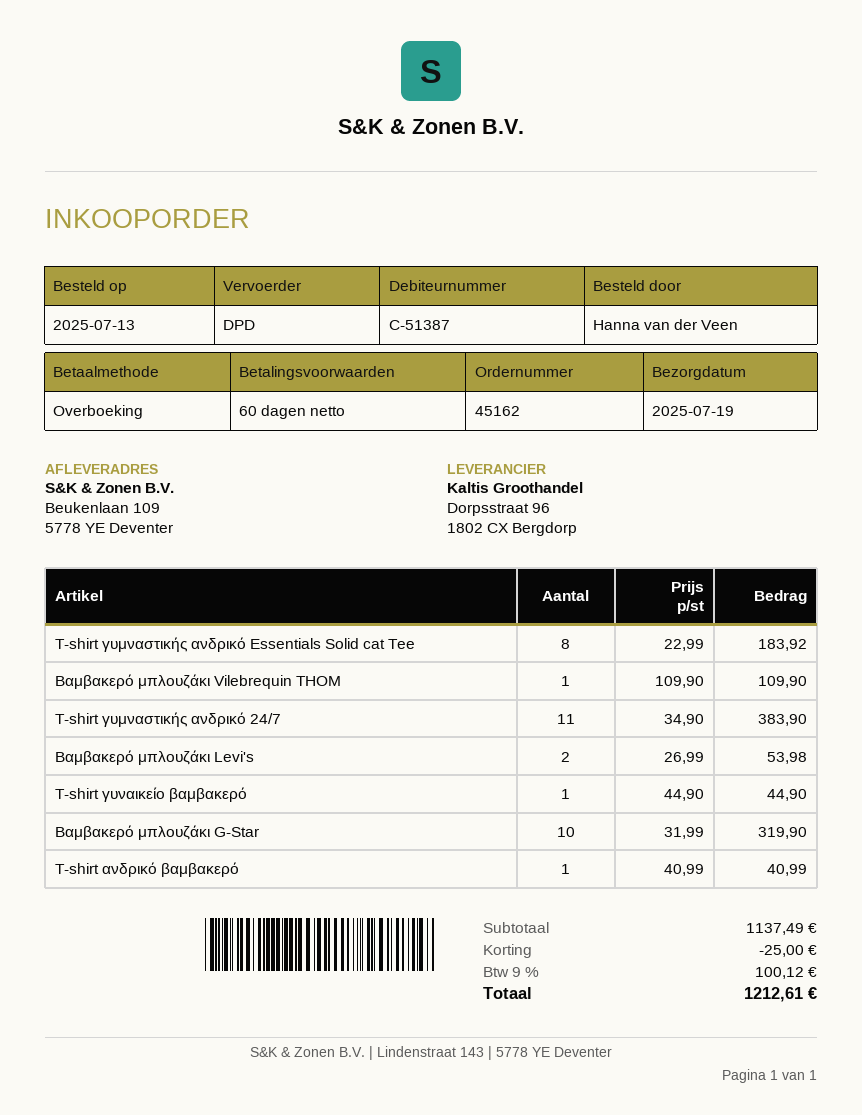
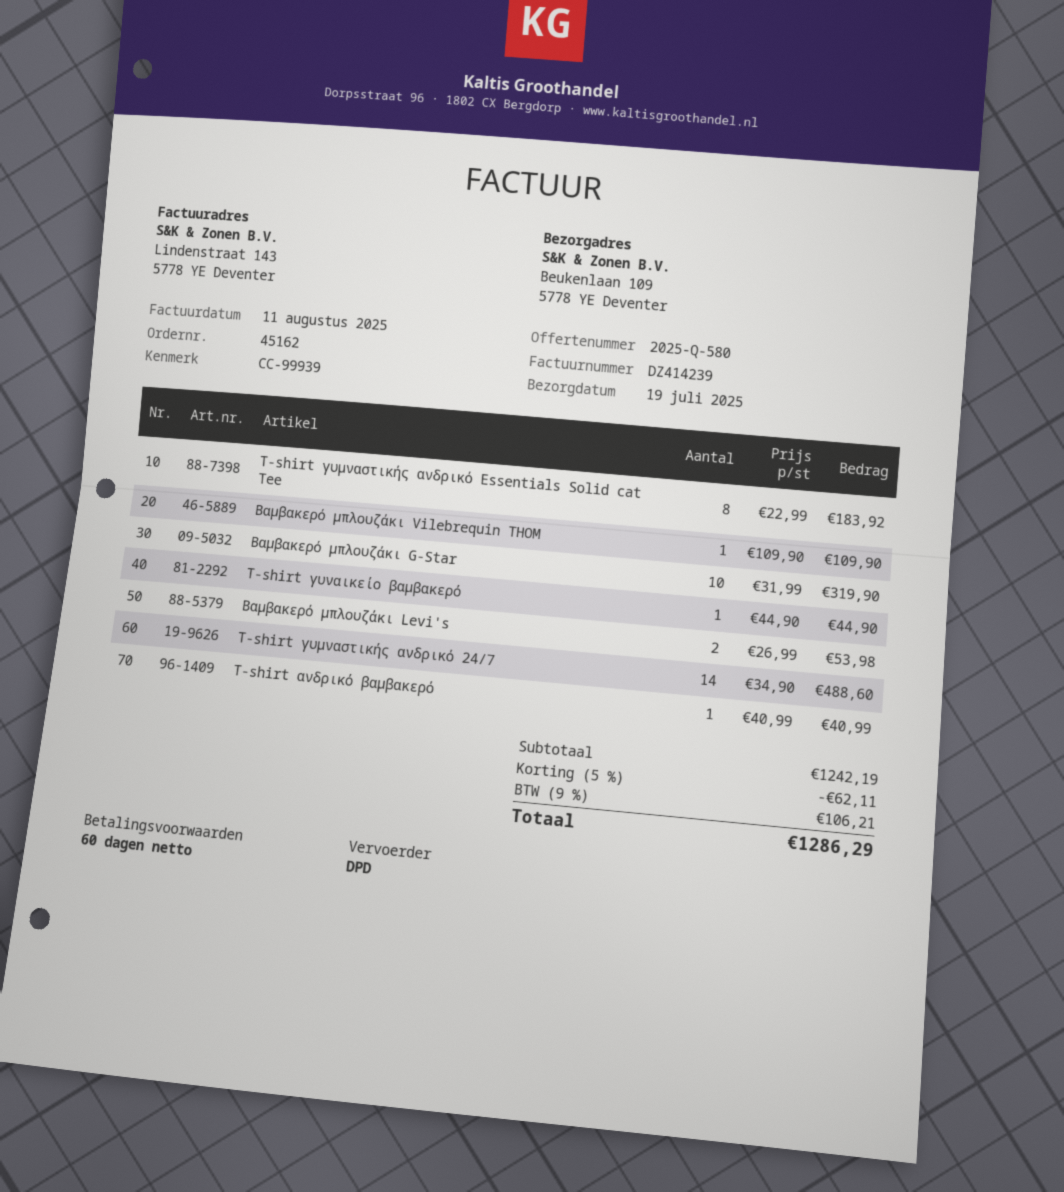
T-shirt γυμναστικής ανδρικό 24/7: 11 x 34.90 = 383.90 -> 14 x 34.90 = 488.60
subtotal: 1137.49 -> 1242.19
discount: 25.00 -> 62.11
tax: 9% = 100.12 -> 9% = 106.21
total: 1212.61 -> 1286.29

